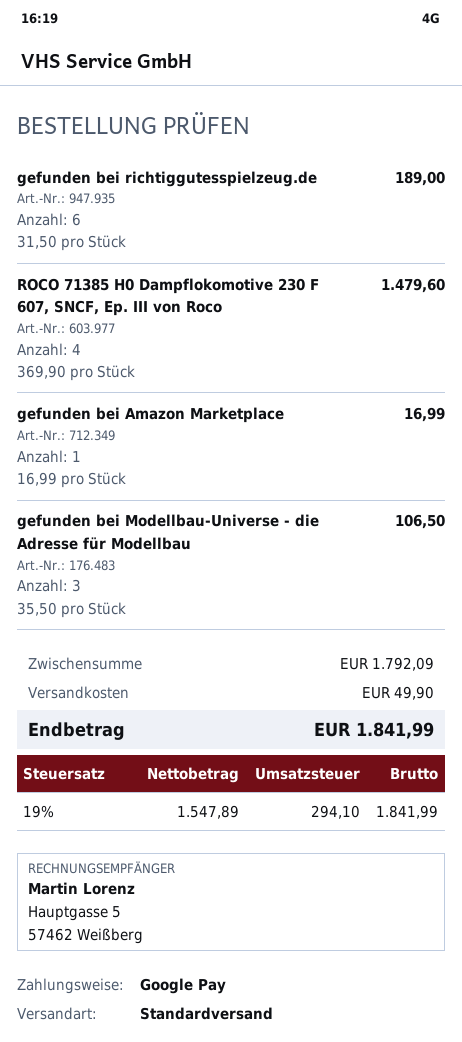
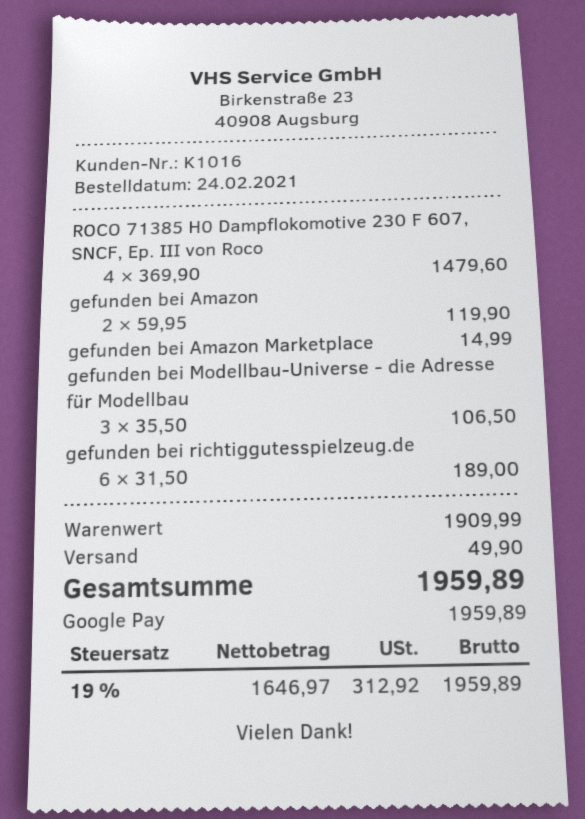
gefunden bei Amazon Marketplace: 1 x 16.99 = 16.99 -> 1 x 14.99 = 14.99
gefunden bei Amazon: none -> 2 x 59.95 = 119.90
subtotal: 1792.09 -> 1909.99
net: 1547.89 -> 1646.97
tax: 19% = 294.10 -> 19% = 312.92
total: 1841.99 -> 1959.89

